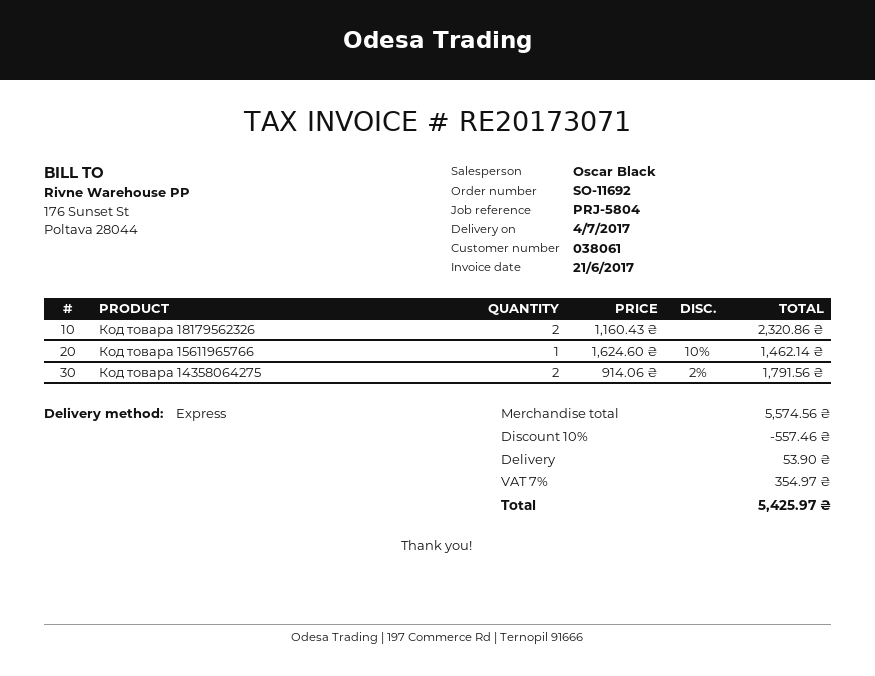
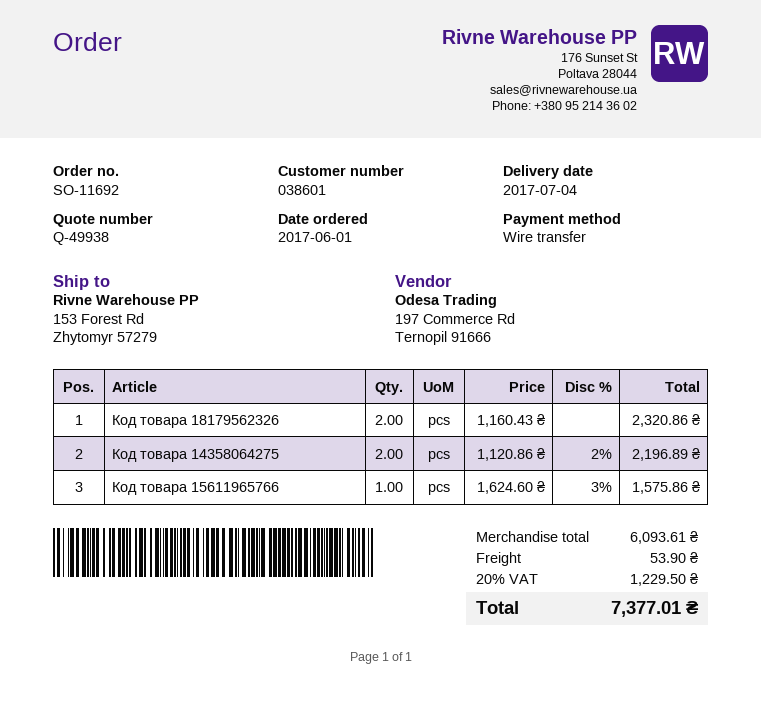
customer number: 038061 -> 038601
Код товара 15611965766: 1 x 1624.60 - 10% = 1462.14 -> 1 x 1624.60 - 3% = 1575.86
Код товара 14358064275: 2 x 914.06 - 2% = 1791.56 -> 2 x 1120.86 - 2% = 2196.89
subtotal: 5574.56 -> 6093.61
discount: 10% = 557.46 -> none
tax: 7% = 354.97 -> 20% = 1229.50
total: 5425.97 -> 7377.01

